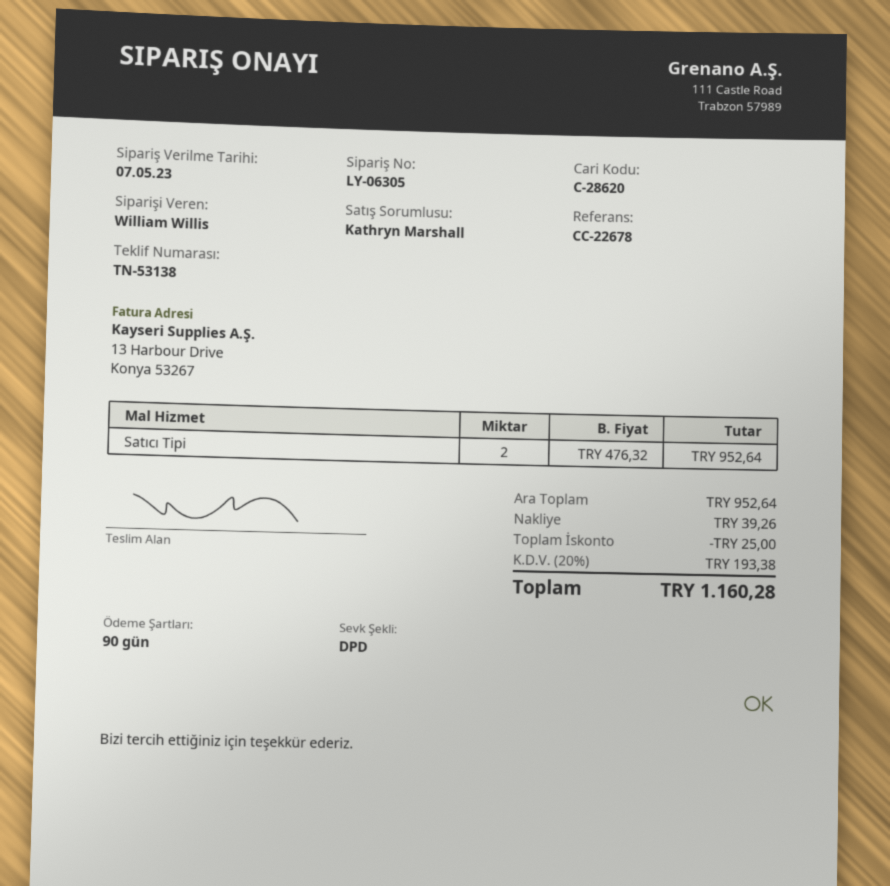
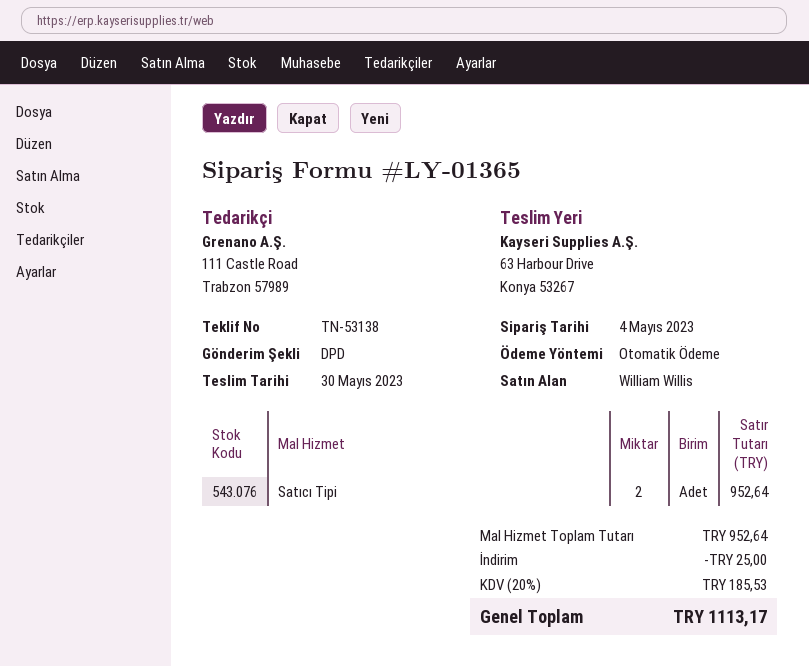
order number: LY-06305 -> LY-01365
order date: 2023-05-07 -> 2023-05-04
shipping: 39.26 -> none
tax: 20% = 193.38 -> 20% = 185.53
total: 1160.28 -> 1113.17

